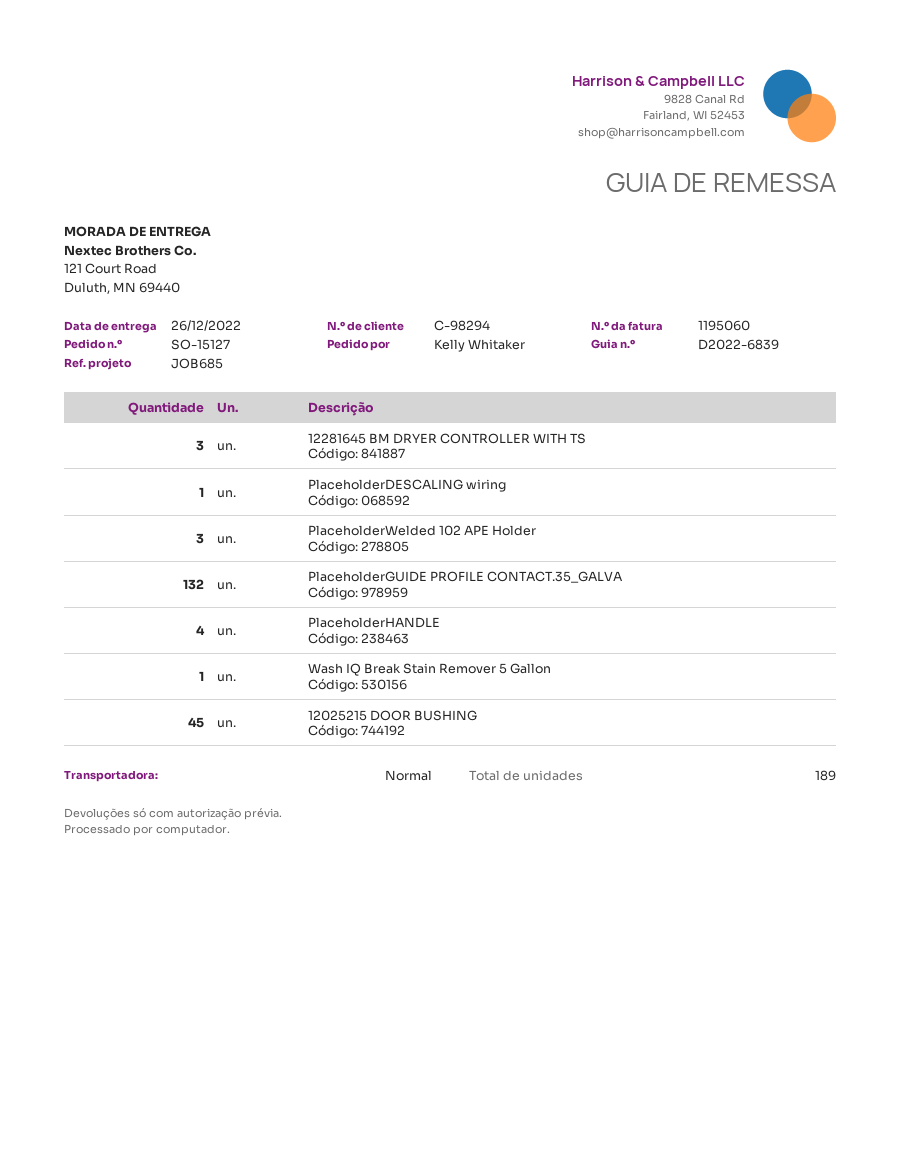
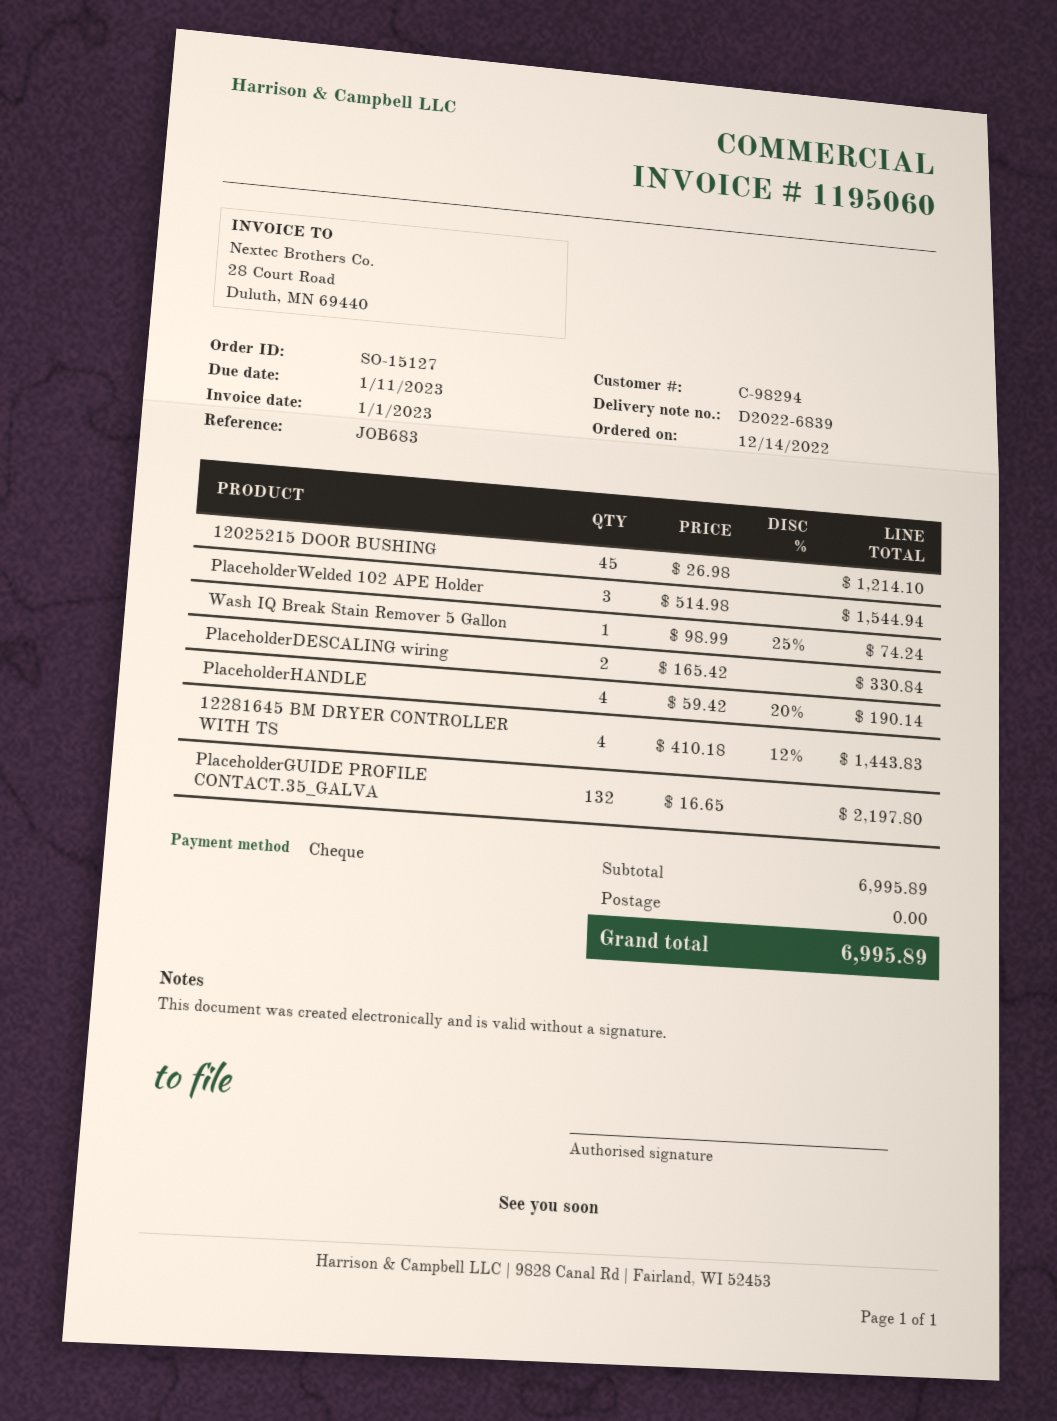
reference: JOB685 -> JOB683
12281645 BM DRYER CONTROLLER WITH TS: 3 -> 4
PlaceholderDESCALING wiring: 1 -> 2

